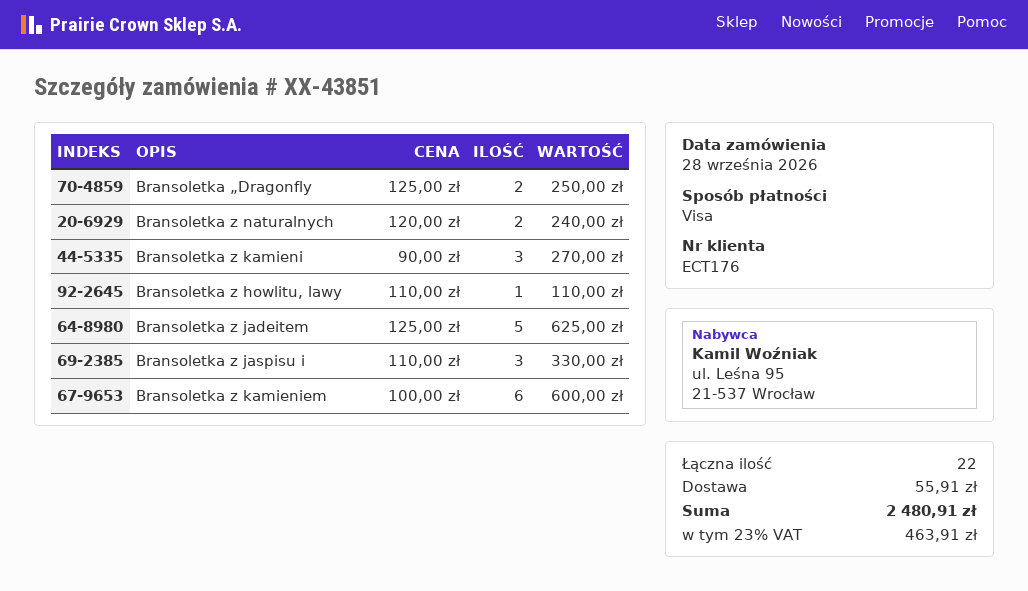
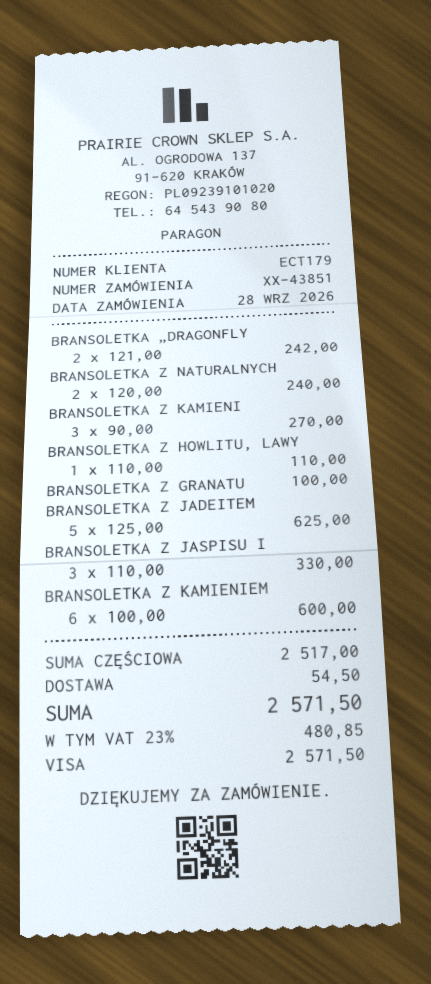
customer number: ECT176 -> ECT179
Bransoletka „Dragonfly: 2 x 125.00 = 250.00 -> 2 x 121.00 = 242.00
BRANSOLETKA Z GRANATU: none -> 1 x 100.00 = 100.00
shipping: 55.91 -> 54.50
tax: 23% = 463.91 -> 23% = 480.85
total: 2480.91 -> 2571.50

